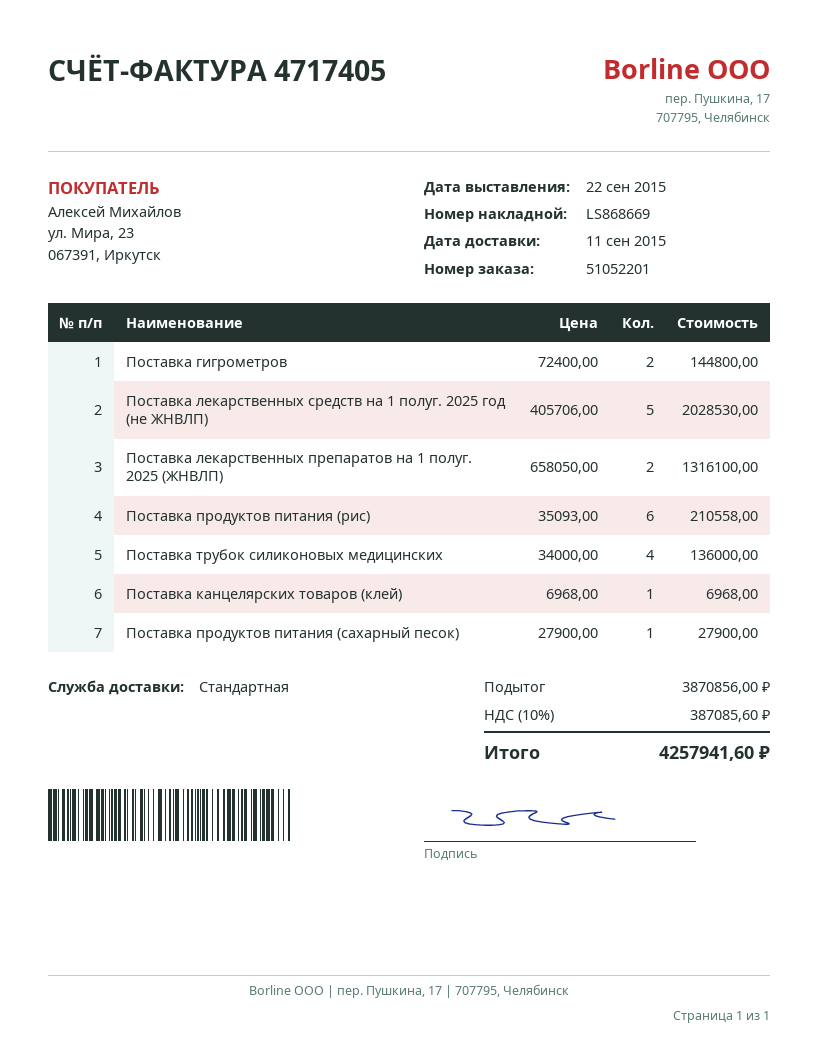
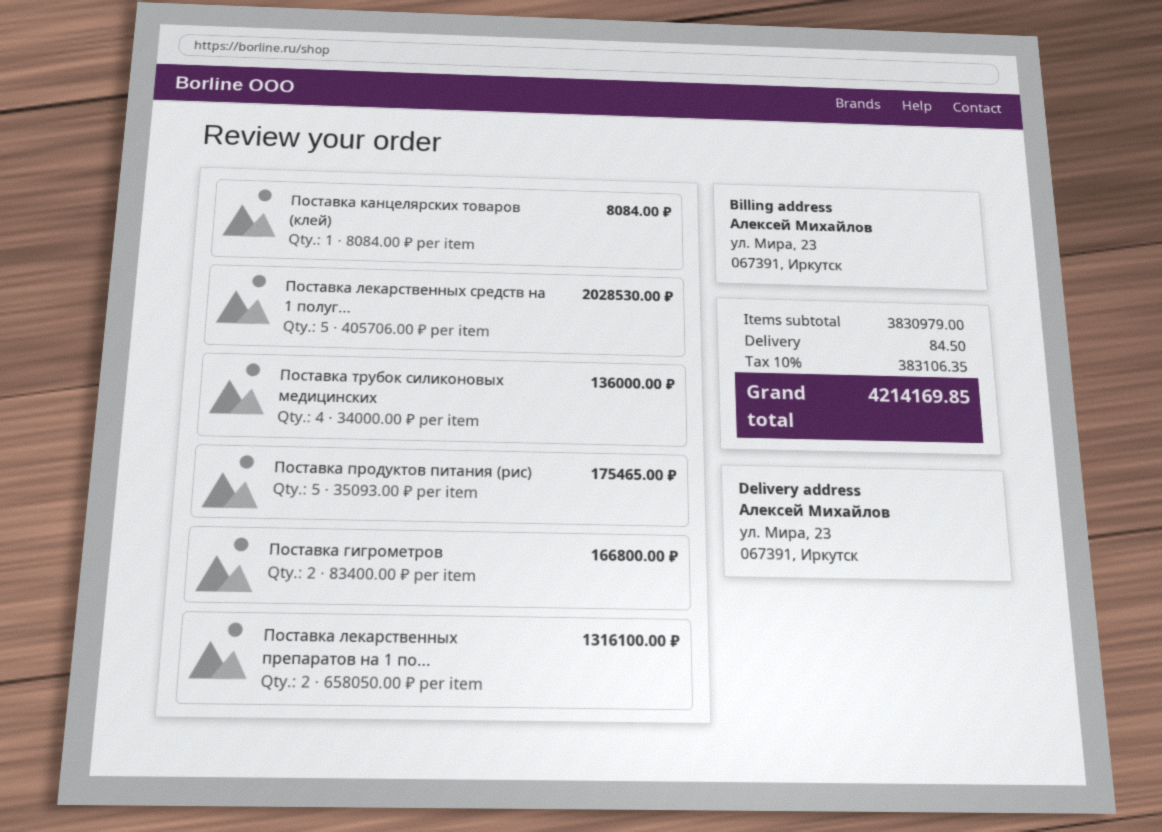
Поставка гигрометров: 2 x 72400.00 = 144800.00 -> 2 x 83400.00 = 166800.00
Поставка продуктов питания (рис): 6 x 35093.00 = 210558.00 -> 5 x 35093.00 = 175465.00
Поставка канцелярских товаров (клей): 1 x 6968.00 = 6968.00 -> 1 x 8084.00 = 8084.00
Поставка продуктов питания (сахарный песок): 1 x 27900.00 = 27900.00 -> none
subtotal: 3870856.00 -> 3830979.00
shipping: none -> 84.50
tax: 10% = 387085.60 -> 10% = 383106.35
total: 4257941.60 -> 4214169.85

